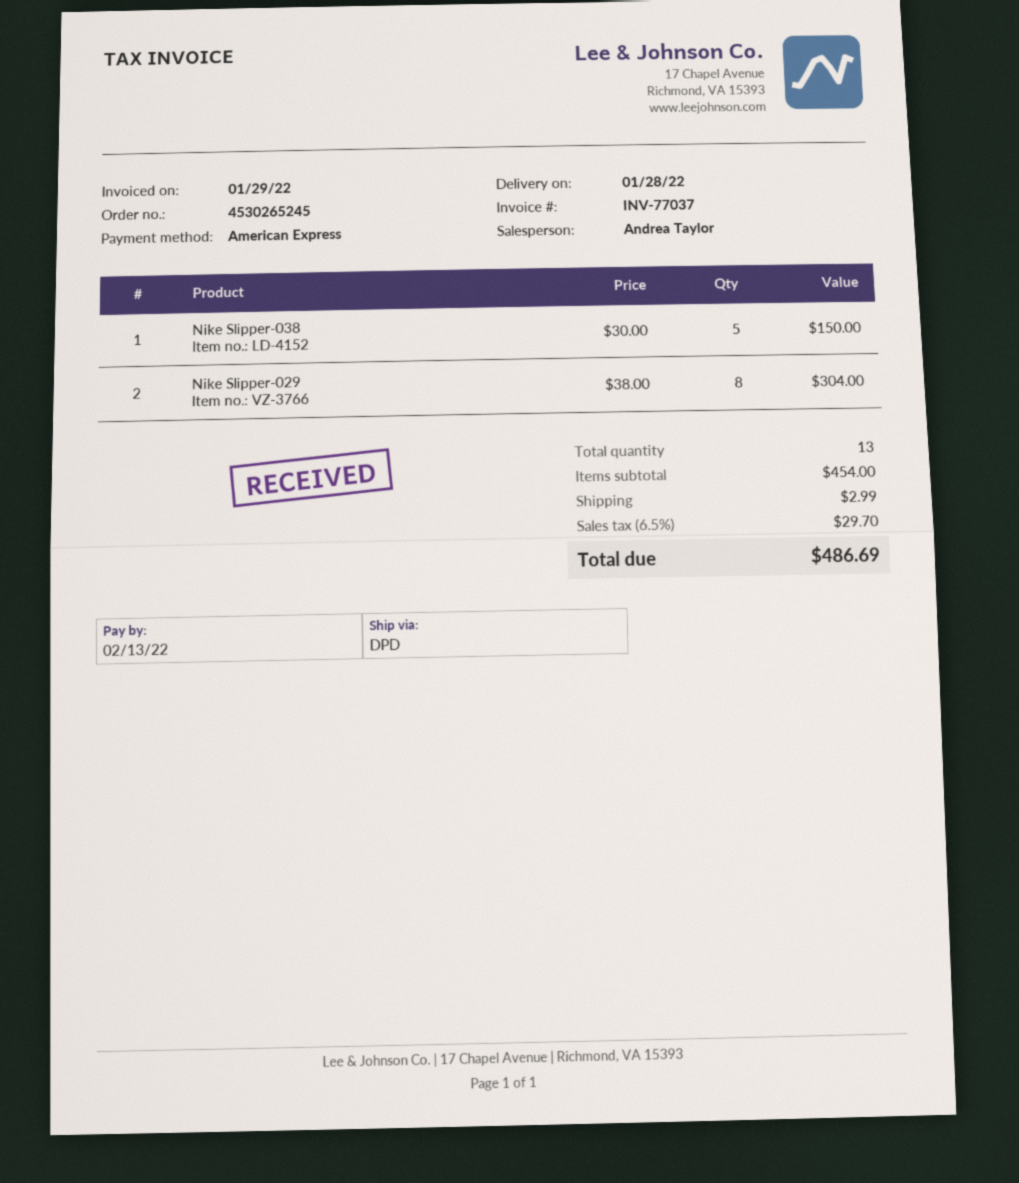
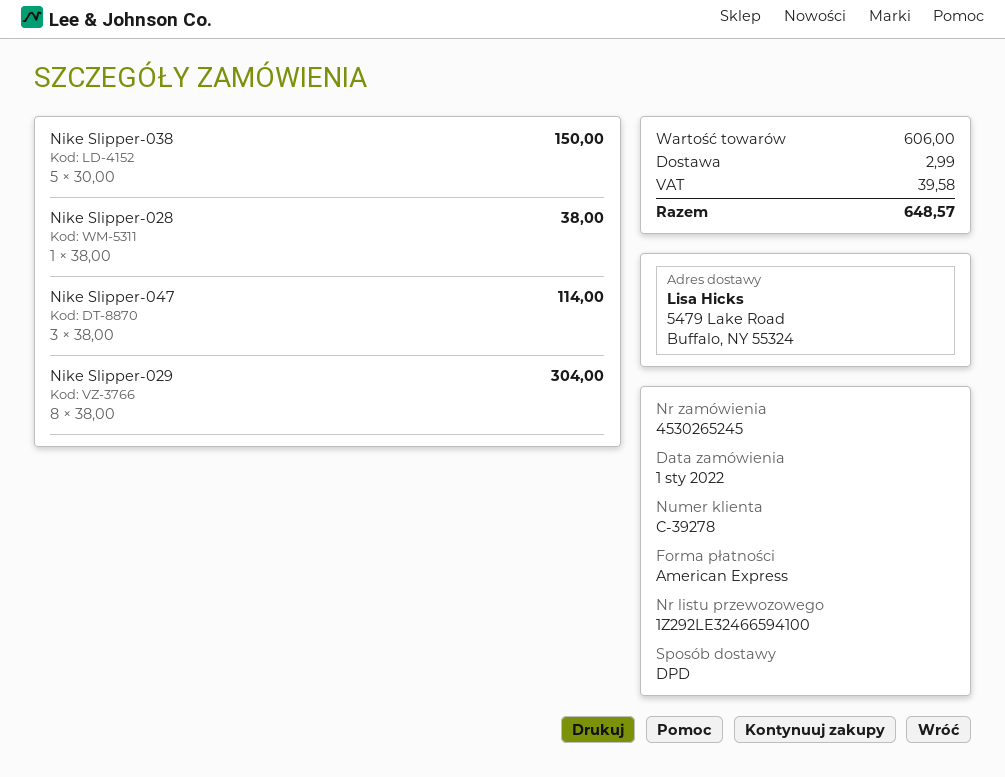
Nike Slipper-028: none -> 1 x 38.00 = 38.00
Nike Slipper-047: none -> 3 x 38.00 = 114.00
subtotal: 454.00 -> 606.00
tax: 29.70 -> 39.58
total: 486.69 -> 648.57

